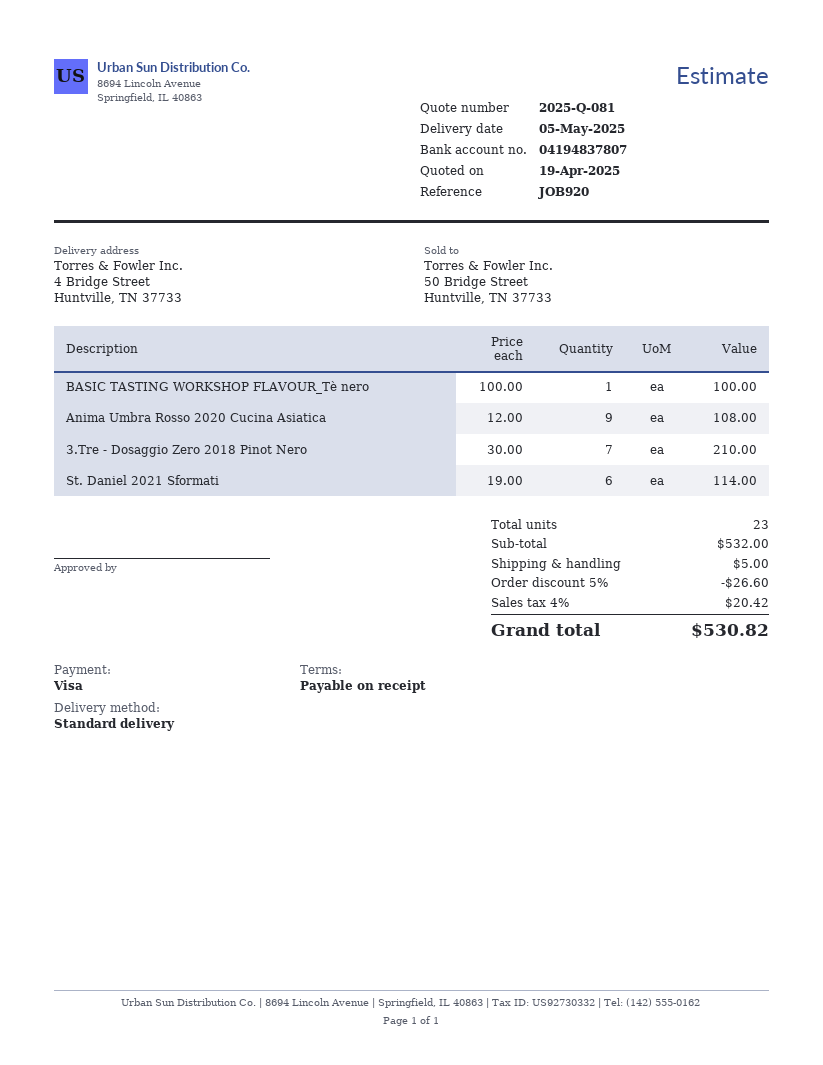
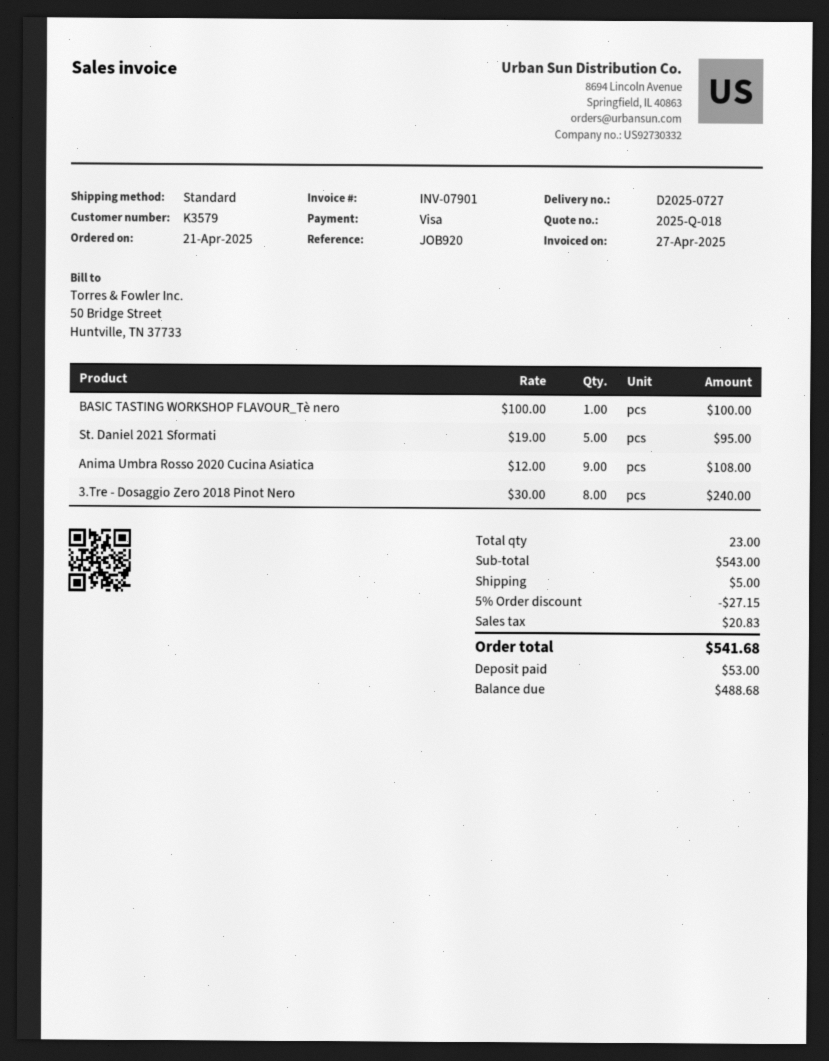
quote number: 2025-Q-081 -> 2025-Q-018
3.Tre - Dosaggio Zero 2018 Pinot Nero: 7 x 30.00 = 210.00 -> 8 x 30.00 = 240.00
St. Daniel 2021 Sformati: 6 x 19.00 = 114.00 -> 5 x 19.00 = 95.00
subtotal: 532.00 -> 543.00
discount: 5% = 26.60 -> 5% = 27.15
tax: 20.42 -> 20.83
total: 530.82 -> 541.68

